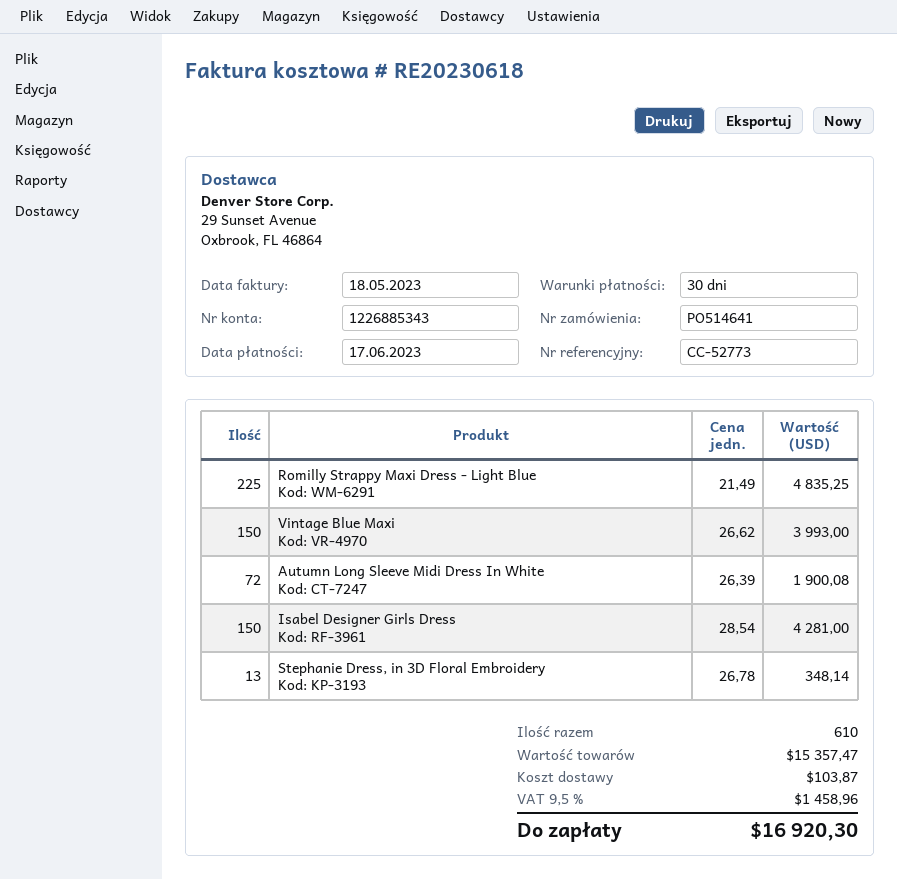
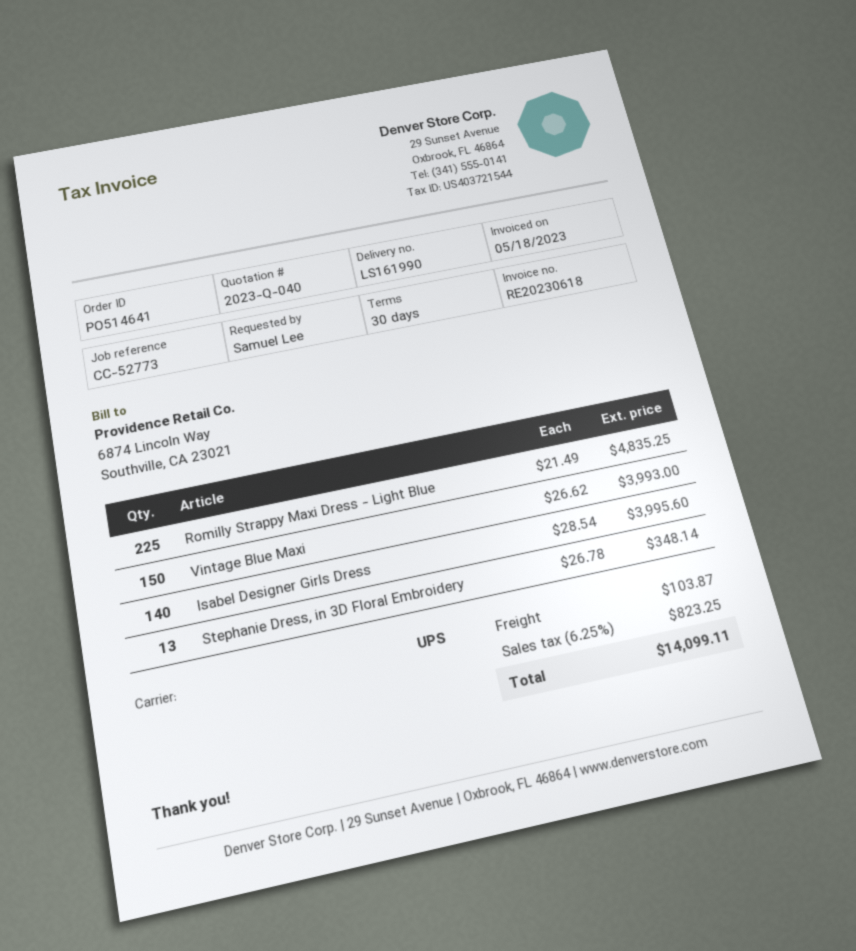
Autumn Long Sleeve Midi Dress In White: 72 x 26.39 = 1900.08 -> none
Isabel Designer Girls Dress: 150 x 28.54 = 4281.00 -> 140 x 28.54 = 3995.60
tax: 9.5% = 1458.96 -> 6.25% = 823.25
total: 16920.30 -> 14099.11

